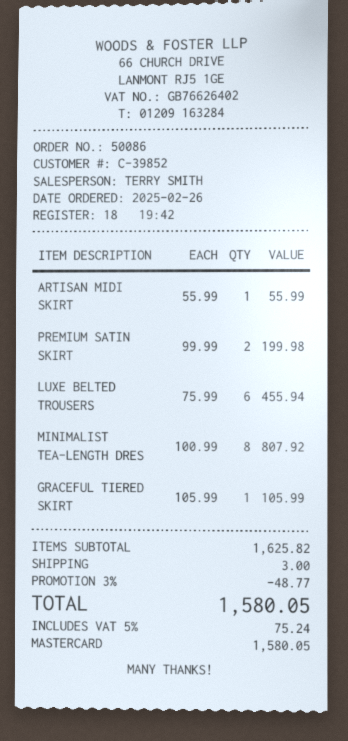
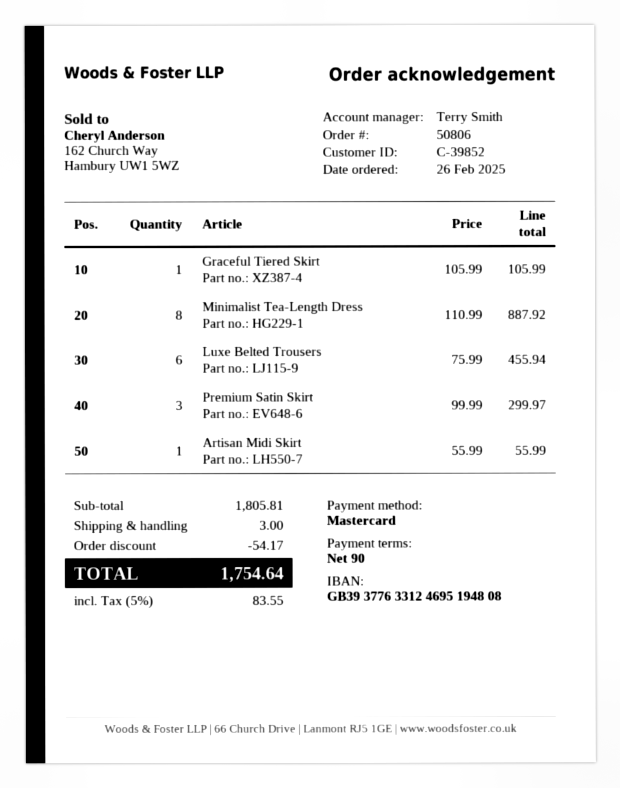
order number: 50086 -> 50806
PREMIUM SATIN SKIRT: 2 x 99.99 = 199.98 -> 3 x 99.99 = 299.97
MINIMALIST TEA-LENGTH DRES: 8 x 100.99 = 807.92 -> 8 x 110.99 = 887.92
subtotal: 1625.82 -> 1805.81
discount: 48.77 -> 54.17
tax: 5% = 75.24 -> 5% = 83.55
total: 1580.05 -> 1754.64

